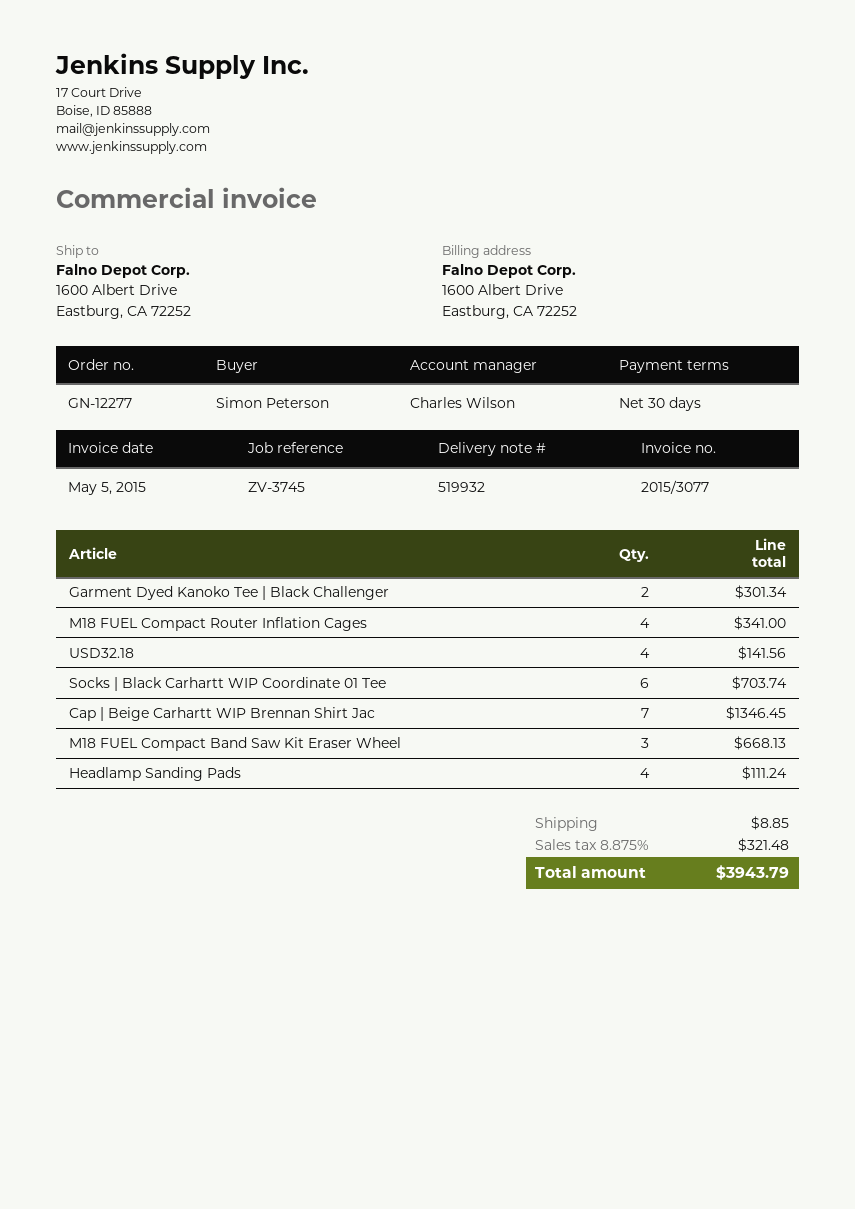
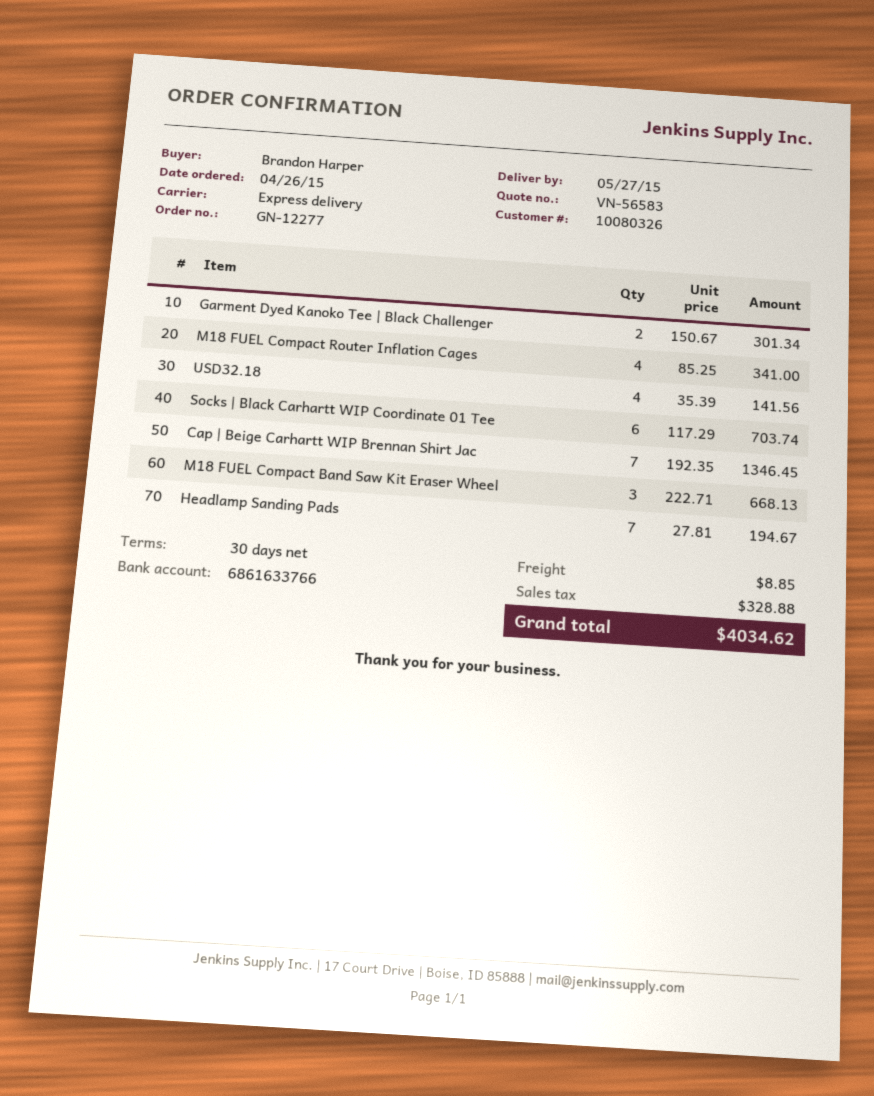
ordered by: Simon Peterson -> Brandon Harper
Headlamp Sanding Pads: 4 for 111.24 -> 7 for 194.67
tax: 321.48 -> 328.88
total: 3943.79 -> 4034.62

